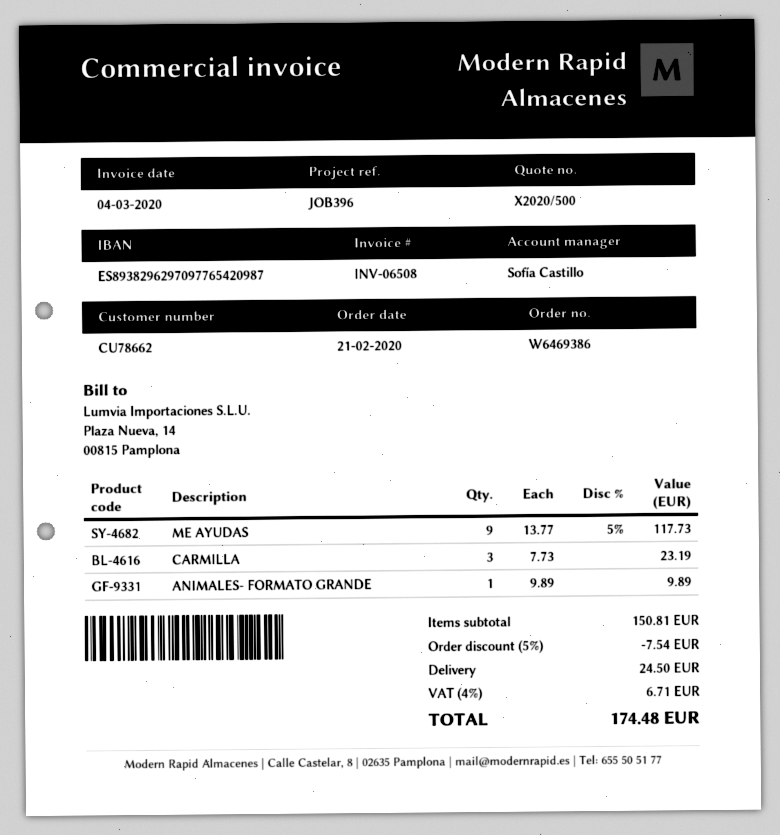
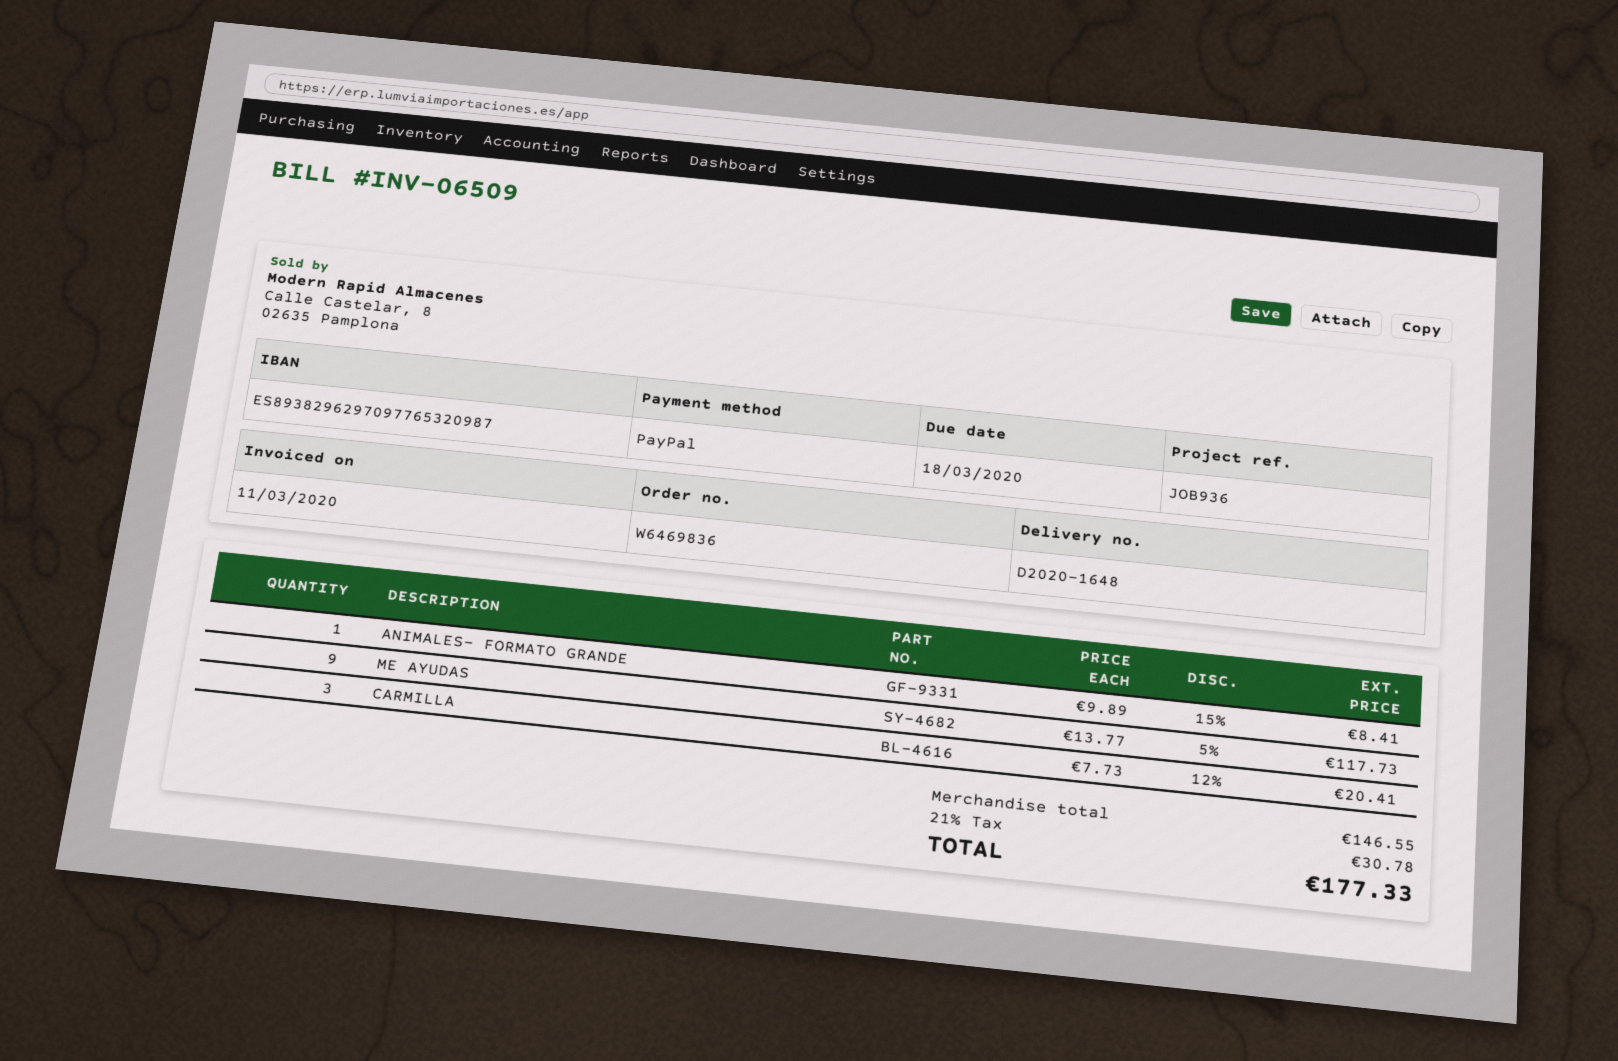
order number: W6469386 -> W6469836
invoice number: INV-06508 -> INV-06509
invoice date: 2020-03-04 -> 2020-03-11
reference: JOB396 -> JOB936
bank account: ES8938296297097765420987 -> ES8938296297097765320987
CARMILLA: 3 x 7.73 = 23.19 -> 3 x 7.73 - 12% = 20.41
ANIMALES- FORMATO GRANDE: 1 x 9.89 = 9.89 -> 1 x 9.89 - 15% = 8.41
subtotal: 150.81 -> 146.55
discount: 5% = 7.54 -> none
shipping: 24.50 -> none
tax: 4% = 6.71 -> 21% = 30.78
total: 174.48 -> 177.33

